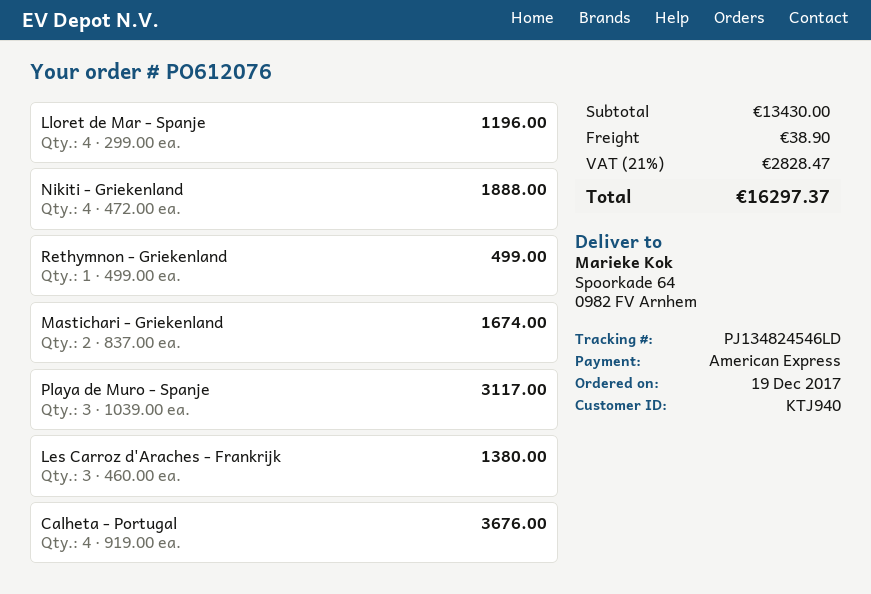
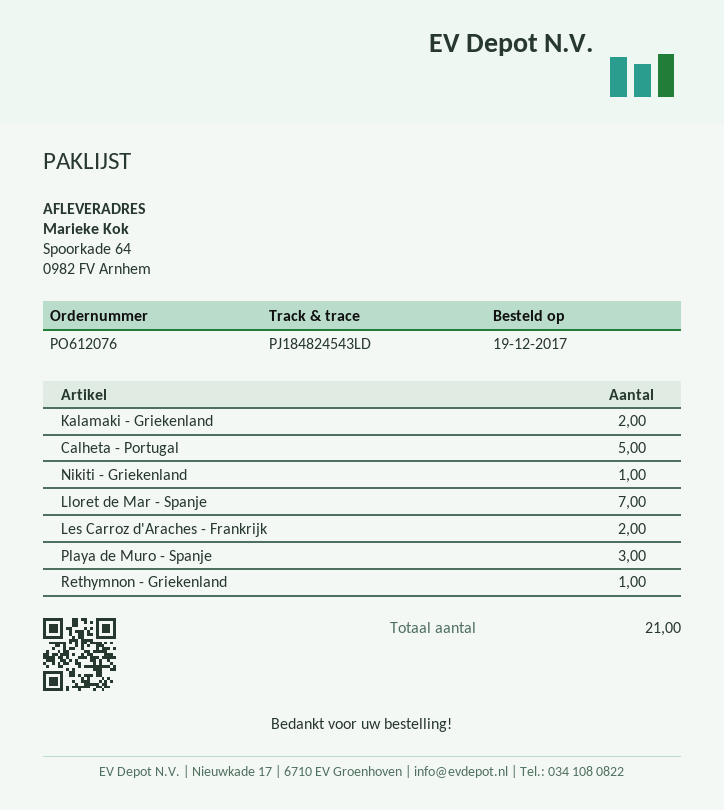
tracking number: PJ134824546LD -> PJ184824543LD
Lloret de Mar - Spanje: 4 -> 7
Nikiti - Griekenland: 4 -> 1
Mastichari - Griekenland: 2 -> none
Les Carroz d'Araches - Frankrijk: 3 -> 2
Calheta - Portugal: 4 -> 5
Kalamaki - Griekenland: none -> 2

